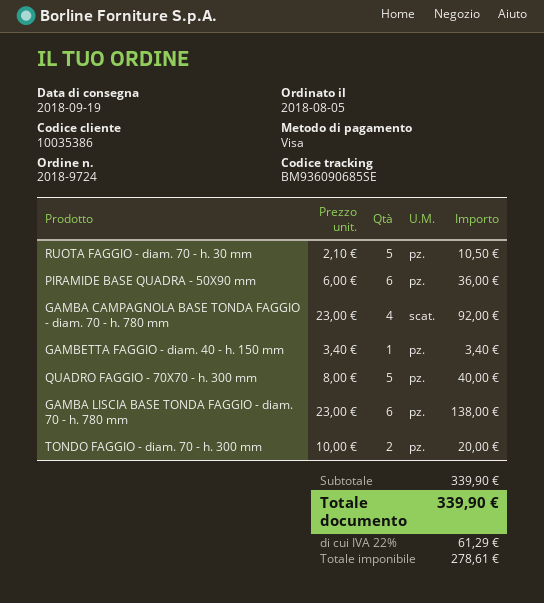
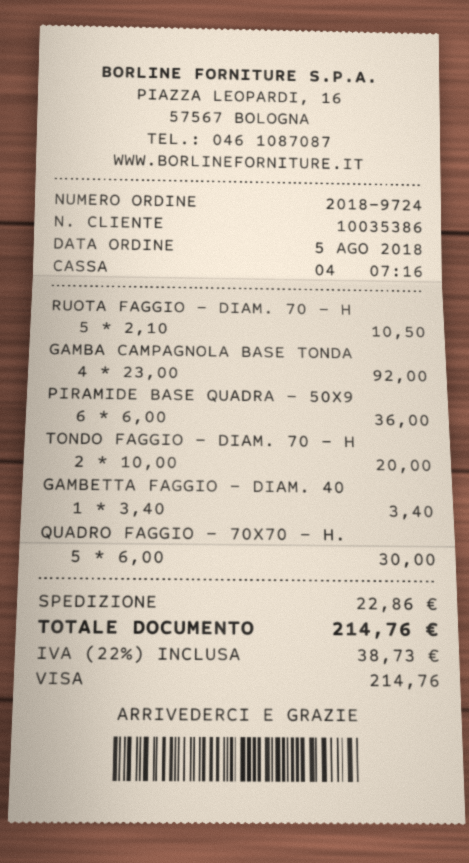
QUADRO FAGGIO - 70X70 - h. 300 mm: 5 x 8.00 = 40.00 -> 5 x 6.00 = 30.00
GAMBA LISCIA BASE TONDA FAGGIO - diam. 70 - h. 780 mm: 6 x 23.00 = 138.00 -> none
shipping: none -> 22.86
tax: 22% = 61.29 -> 22% = 38.73
total: 339.90 -> 214.76

